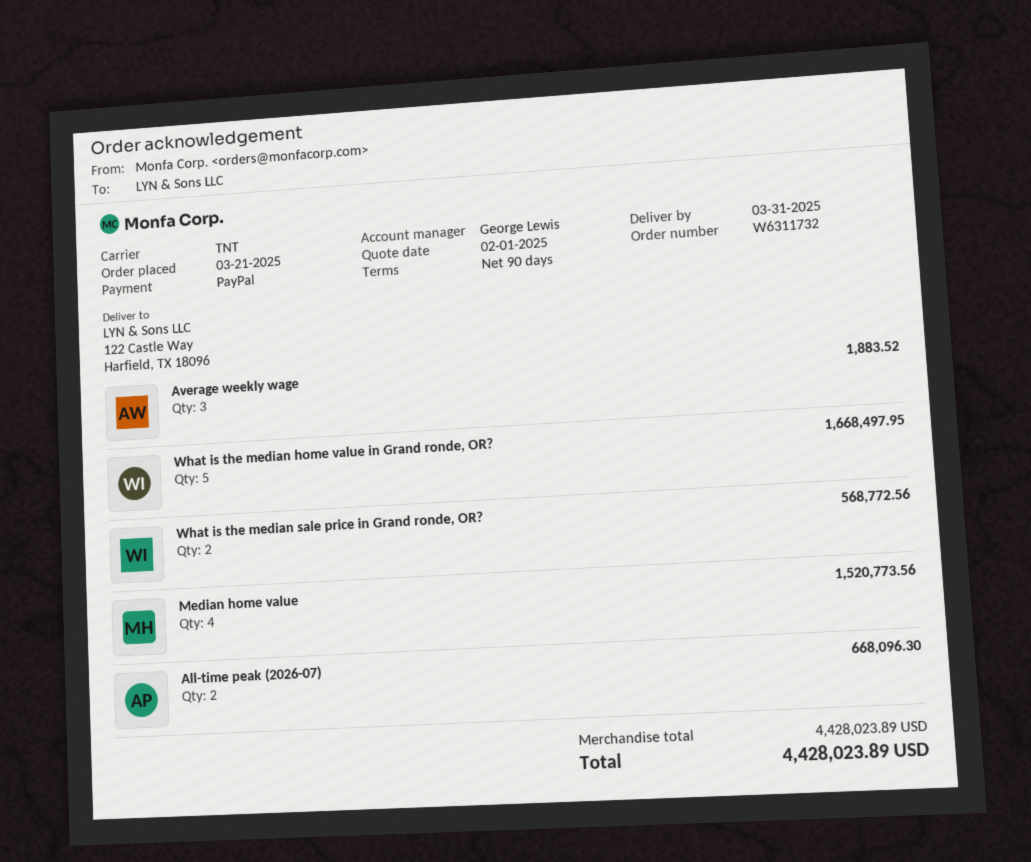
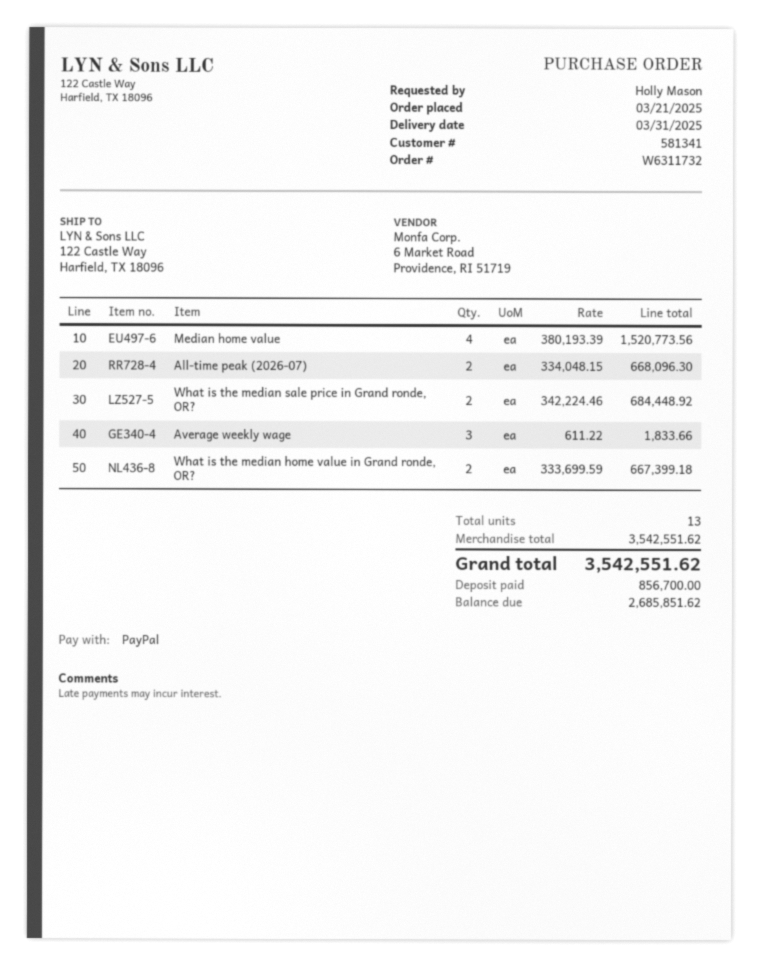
Average weekly wage: 3 for 1883.52 -> 3 for 1833.66
What is the median home value in Grand ronde, OR?: 5 for 1668497.95 -> 2 for 667399.18
What is the median sale price in Grand ronde, OR?: 2 for 568772.56 -> 2 for 684448.92
subtotal: 4428023.89 -> 3542551.62
total: 4428023.89 -> 3542551.62

